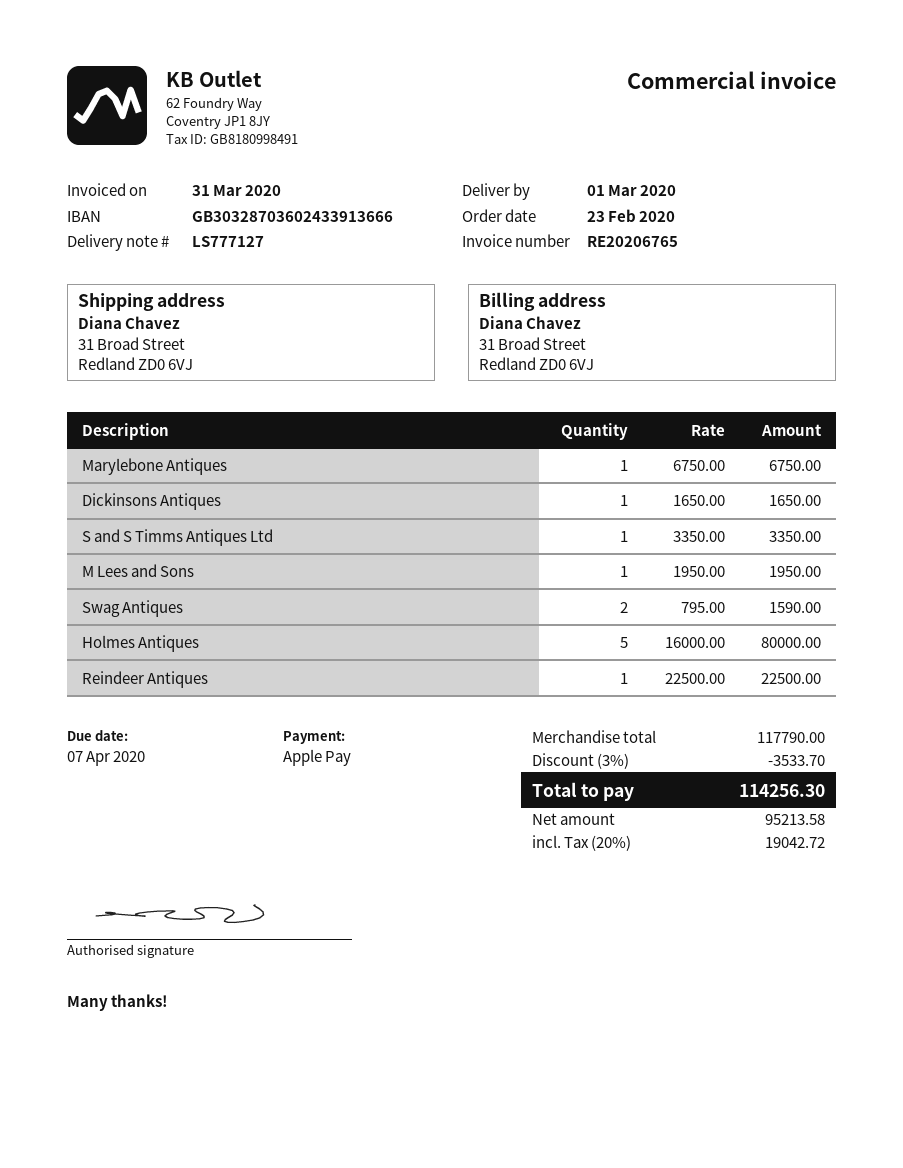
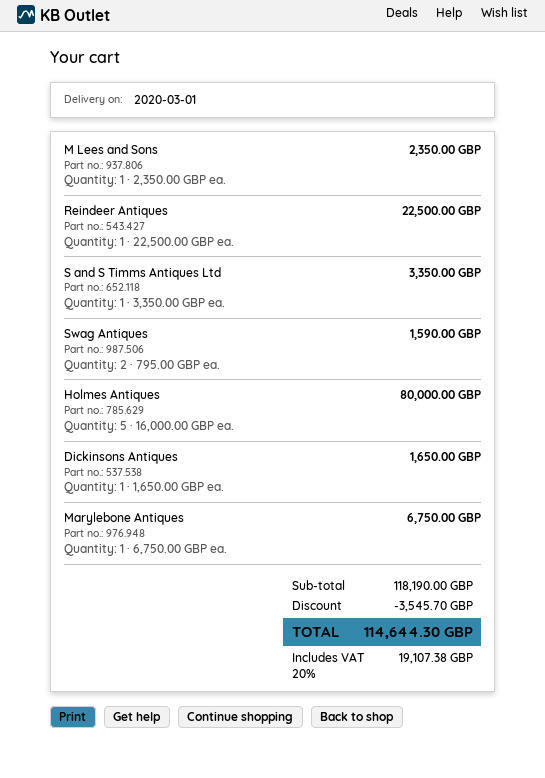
M Lees and Sons: 1 x 1950.00 = 1950.00 -> 1 x 2350.00 = 2350.00
subtotal: 117790.00 -> 118190.00
discount: 3533.70 -> 3545.70
tax: 20% = 19042.72 -> 20% = 19107.38
total: 114256.30 -> 114644.30

